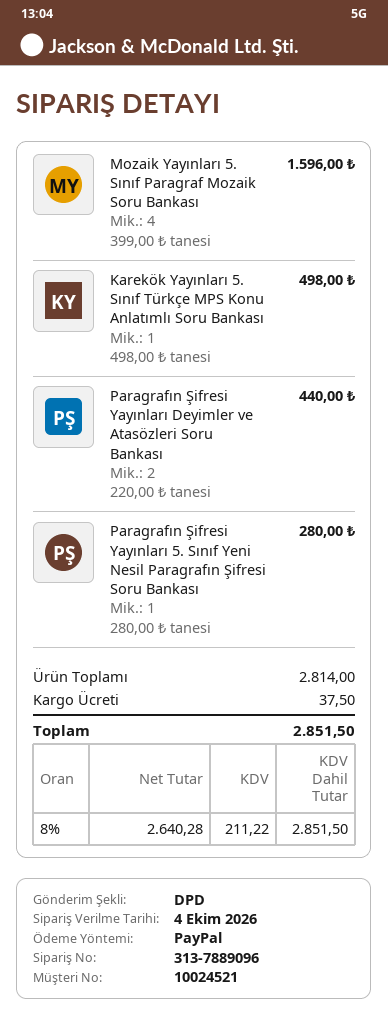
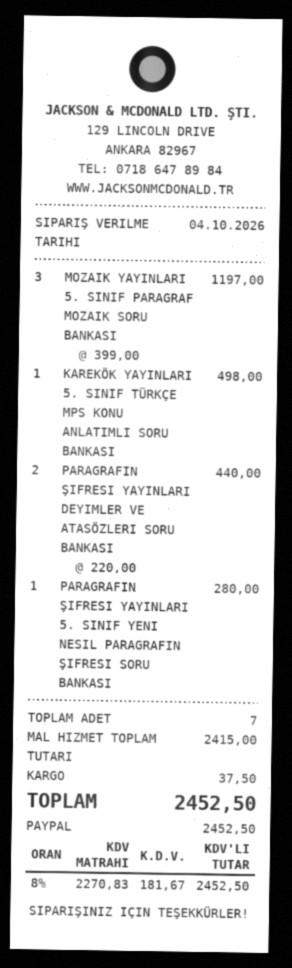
Mozaik Yayınları 5. Sınıf Paragraf Mozaik Soru Bankası: 4 x 399.00 = 1596.00 -> 3 x 399.00 = 1197.00
subtotal: 2814.00 -> 2415.00
net: 2640.28 -> 2270.83
tax: 8% = 211.22 -> 8% = 181.67
total: 2851.50 -> 2452.50

